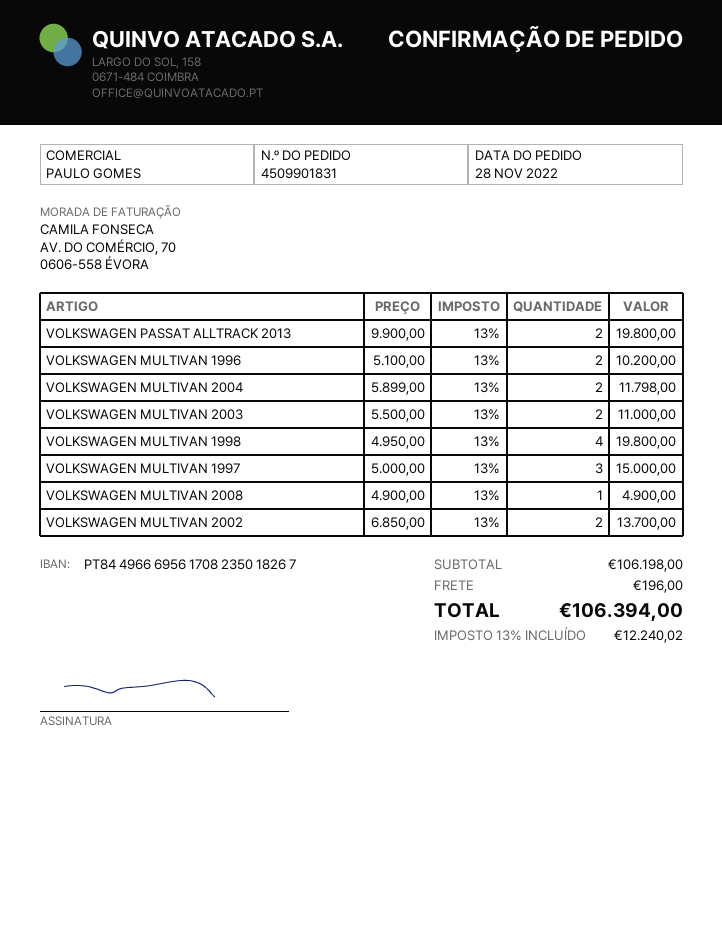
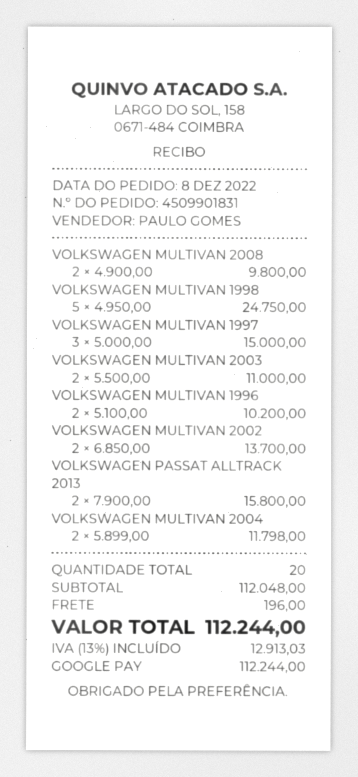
order date: 2022-11-28 -> 2022-12-08
VOLKSWAGEN PASSAT ALLTRACK 2013: 2 x 9900.00 = 19800.00 -> 2 x 7900.00 = 15800.00
VOLKSWAGEN MULTIVAN 1998: 4 x 4950.00 = 19800.00 -> 5 x 4950.00 = 24750.00
VOLKSWAGEN MULTIVAN 2008: 1 x 4900.00 = 4900.00 -> 2 x 4900.00 = 9800.00
subtotal: 106198.00 -> 112048.00
tax: 13% = 12240.02 -> 13% = 12913.03
total: 106394.00 -> 112244.00

